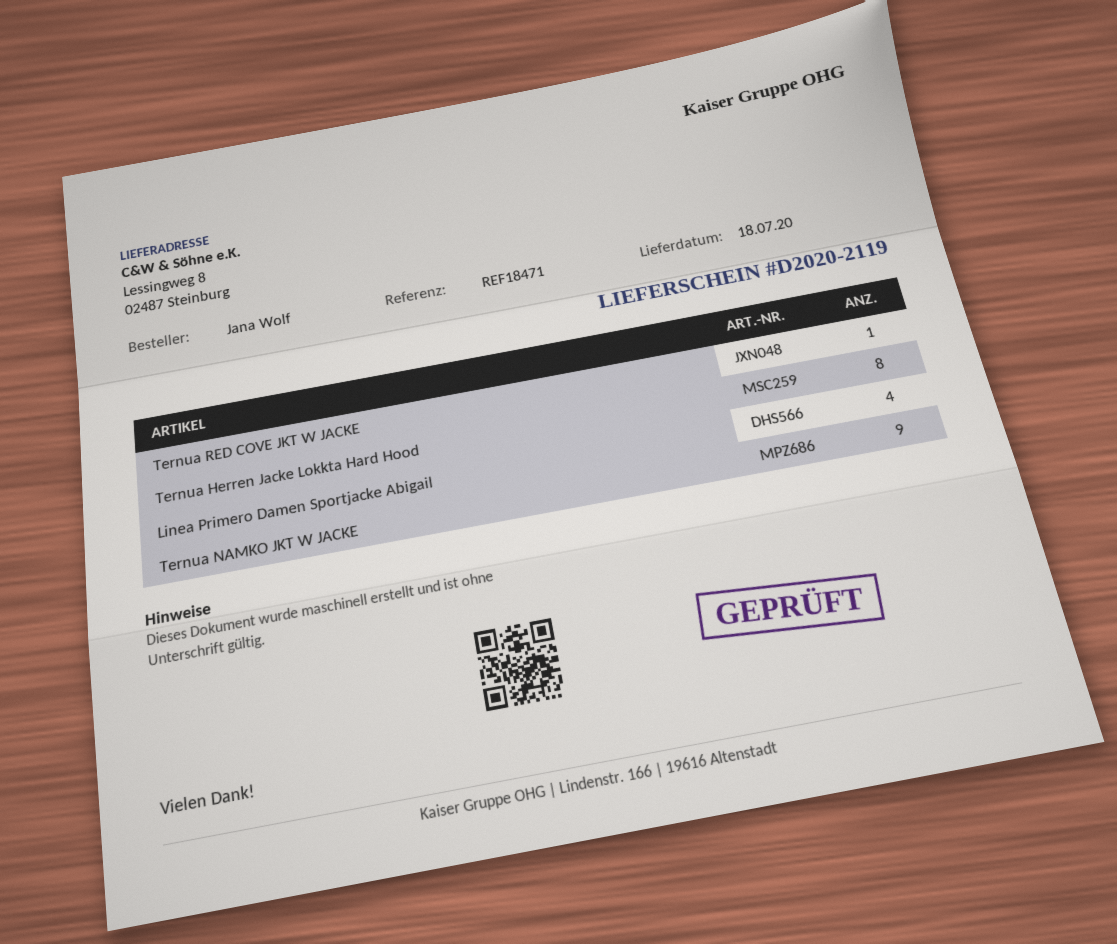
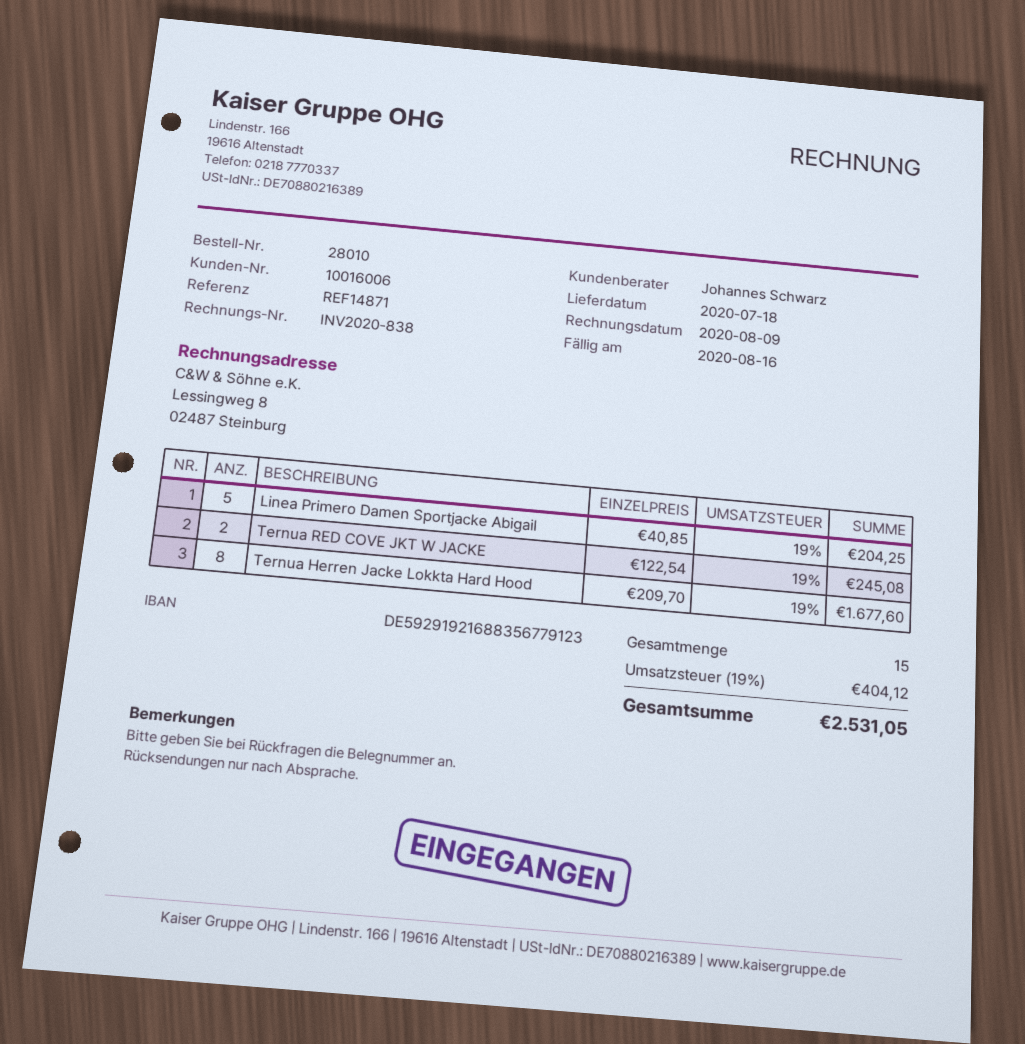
reference: REF18471 -> REF14871
Ternua RED COVE JKT W JACKE: 1 -> 2
Linea Primero Damen Sportjacke Abigail: 4 -> 5
Ternua NAMKO JKT W JACKE: 9 -> none

